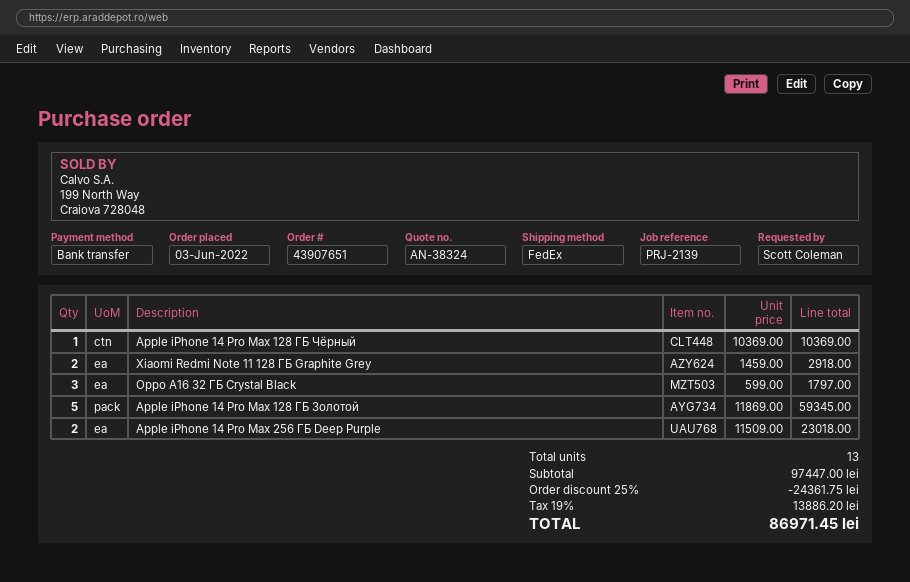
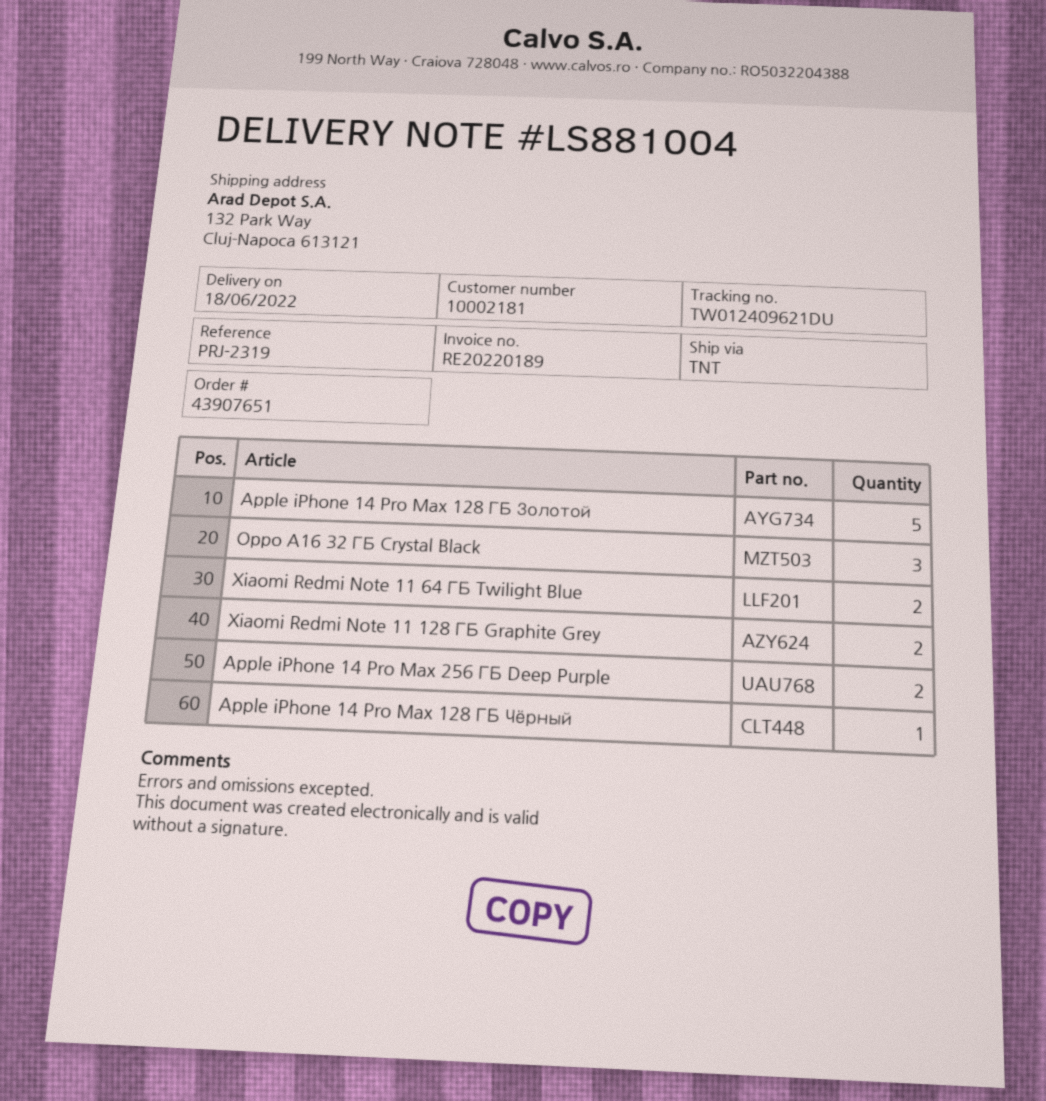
reference: PRJ-2139 -> PRJ-2319
shipping method: FedEx -> TNT
Xiaomi Redmi Note 11 64 ГБ Twilight Blue: none -> 2

